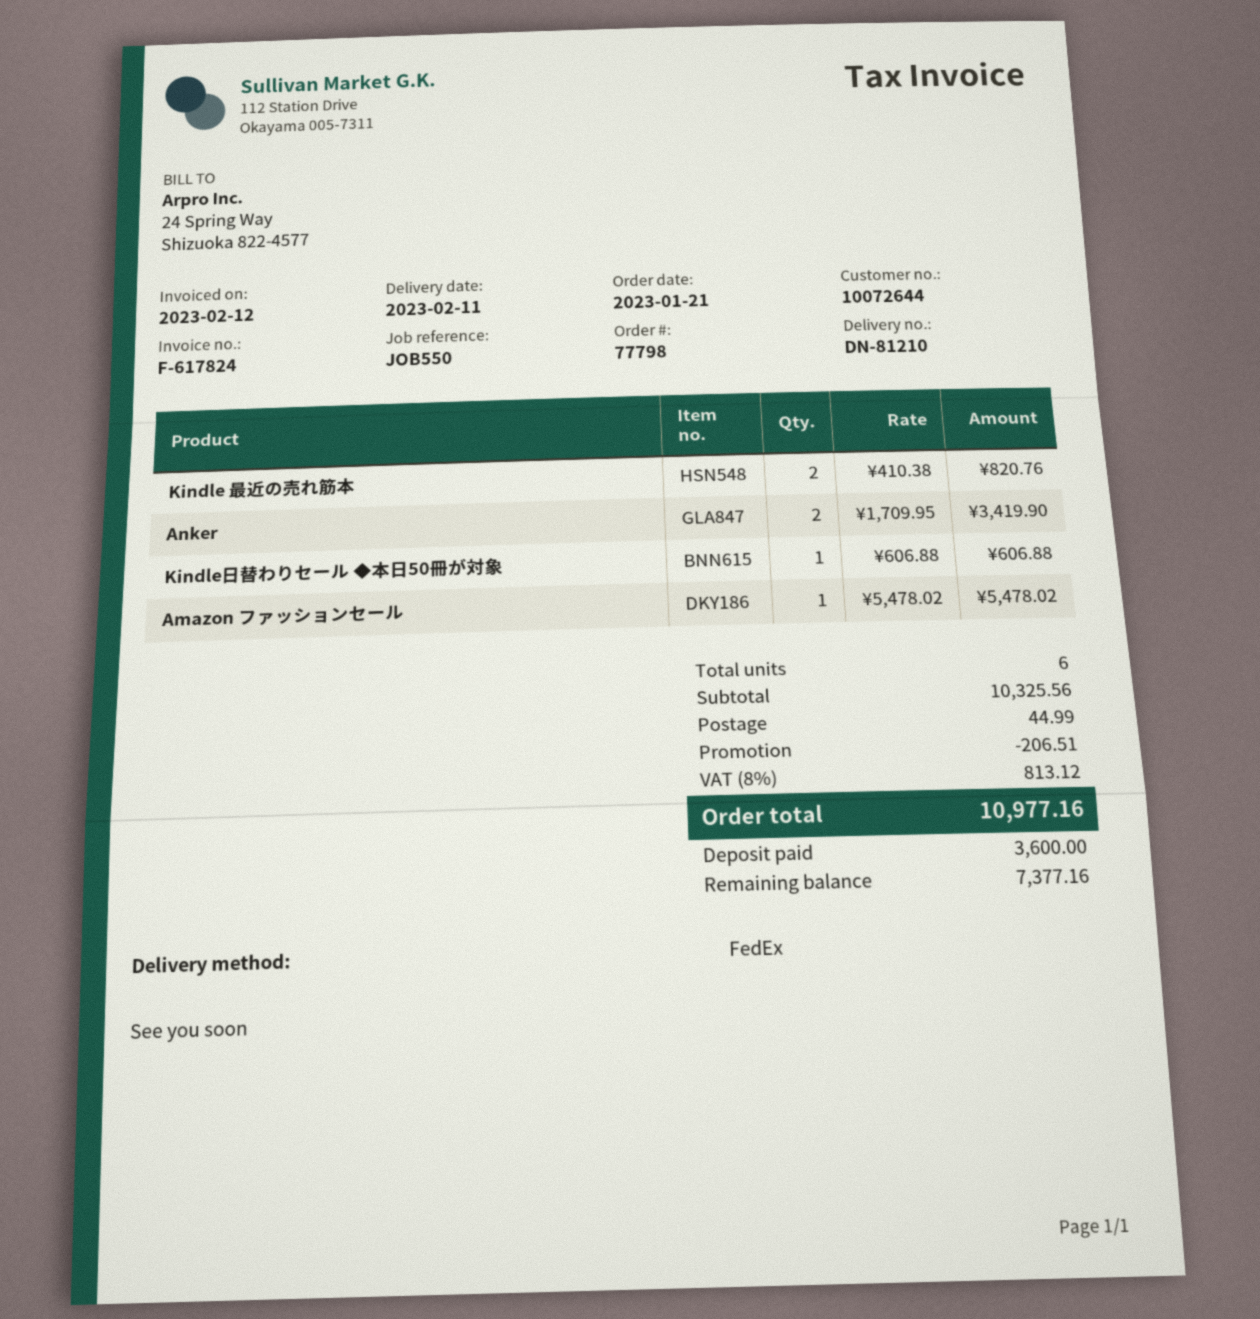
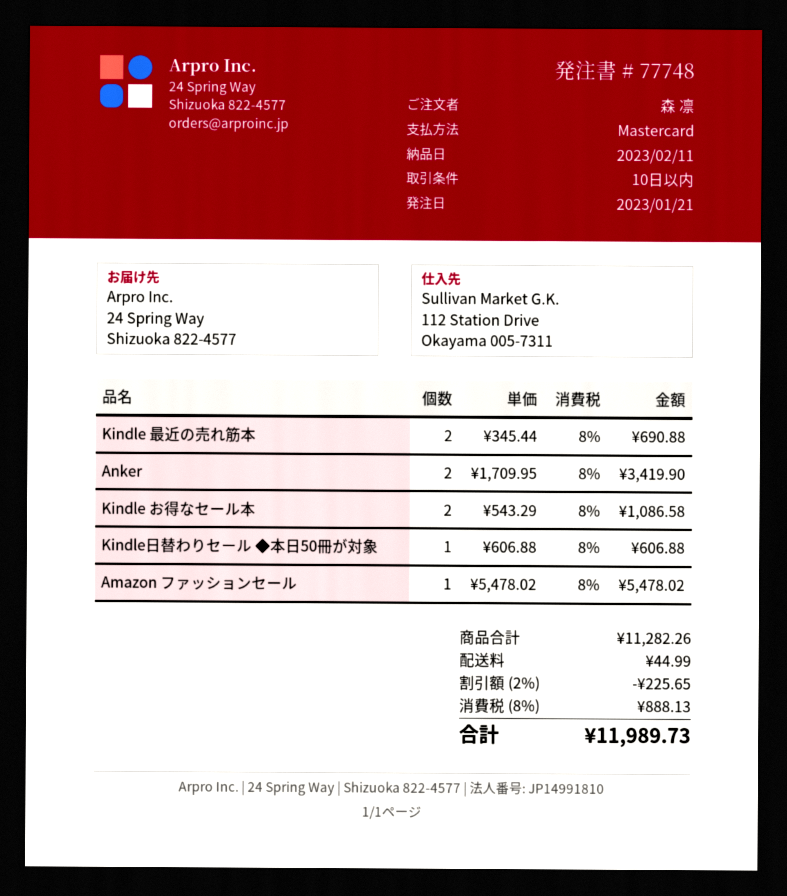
order number: 77798 -> 77748
Kindle 最近の売れ筋本: 2 x 410.38 = 820.76 -> 2 x 345.44 = 690.88
Kindle お得なセール本: none -> 2 x 543.29 = 1086.58
subtotal: 10325.56 -> 11282.26
discount: 206.51 -> 225.65
tax: 8% = 813.12 -> 8% = 888.13
total: 10977.16 -> 11989.73

